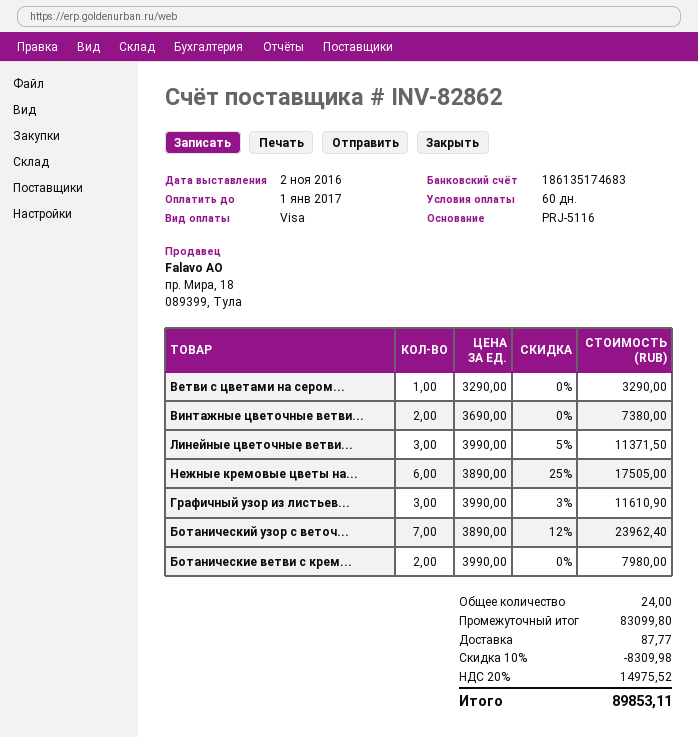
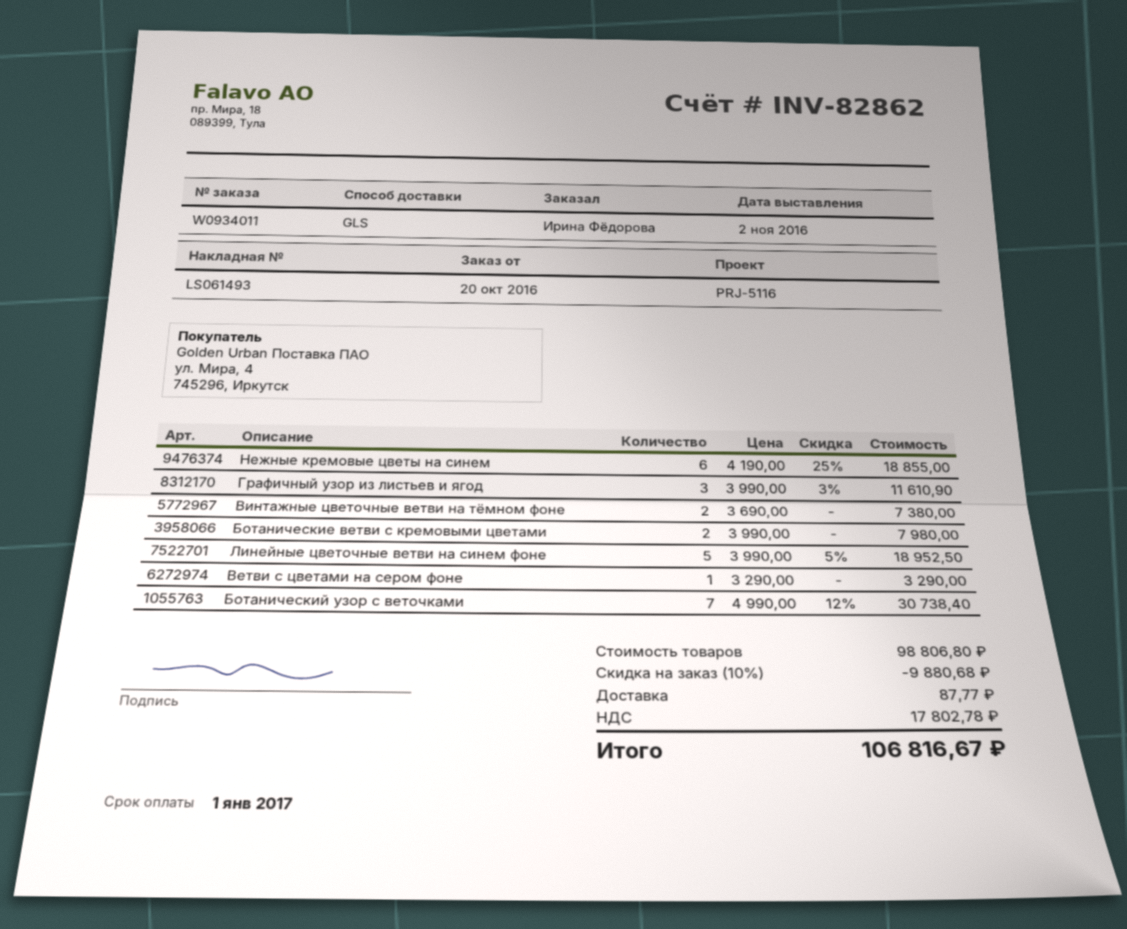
Линейные цветочные ветви...: 3 x 3990.00 - 5% = 11371.50 -> 5 x 3990.00 - 5% = 18952.50
Нежные кремовые цветы на...: 6 x 3890.00 - 25% = 17505.00 -> 6 x 4190.00 - 25% = 18855.00
Ботанический узор с веточ...: 7 x 3890.00 - 12% = 23962.40 -> 7 x 4990.00 - 12% = 30738.40
subtotal: 83099.80 -> 98806.80
discount: 10% = 8309.98 -> 10% = 9880.68
tax: 14975.52 -> 17802.78
total: 89853.11 -> 106816.67

